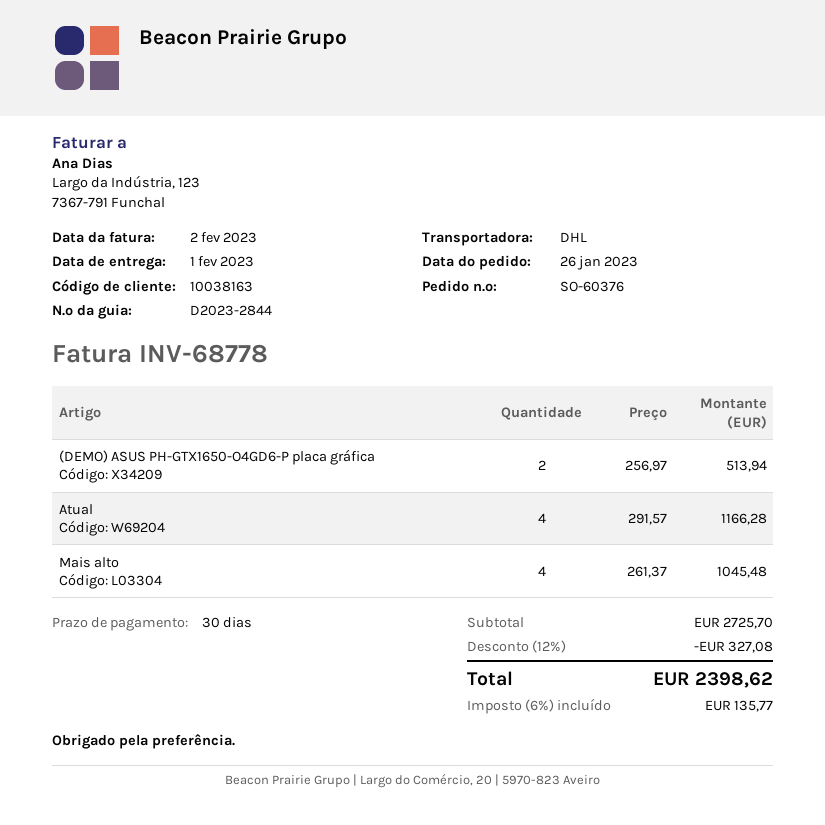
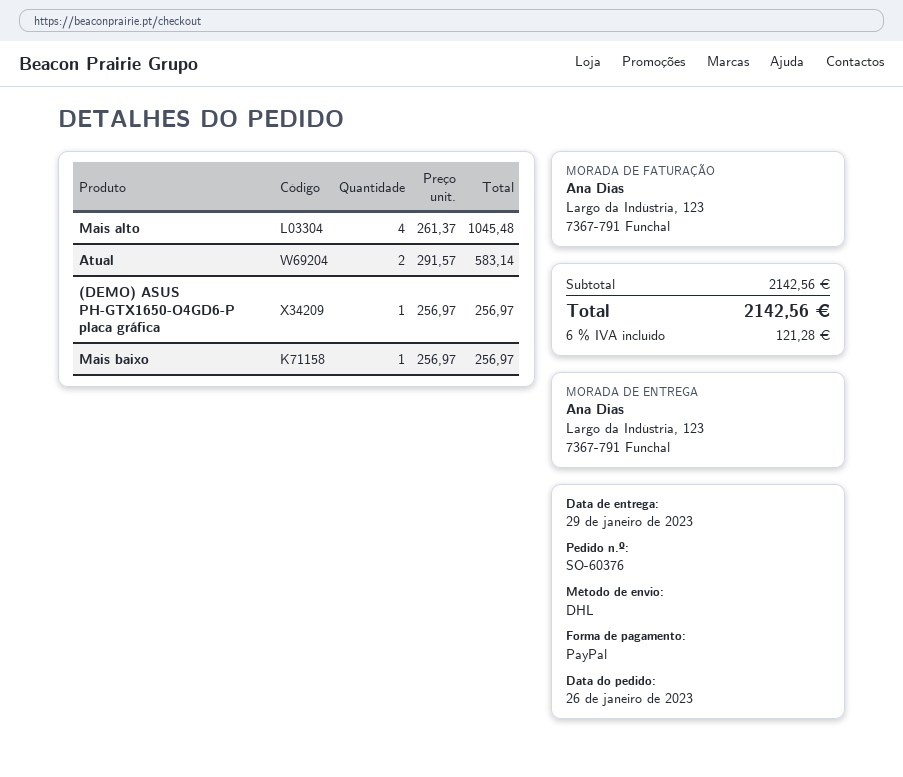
delivery date: 2023-02-01 -> 2023-01-29
(DEMO) ASUS PH-GTX1650-O4GD6-P placa gráfica: 2 x 256.97 = 513.94 -> 1 x 256.97 = 256.97
Atual: 4 x 291.57 = 1166.28 -> 2 x 291.57 = 583.14
Mais baixo: none -> 1 x 256.97 = 256.97
subtotal: 2725.70 -> 2142.56
discount: 12% = 327.08 -> none
tax: 6% = 135.77 -> 6% = 121.28
total: 2398.62 -> 2142.56

